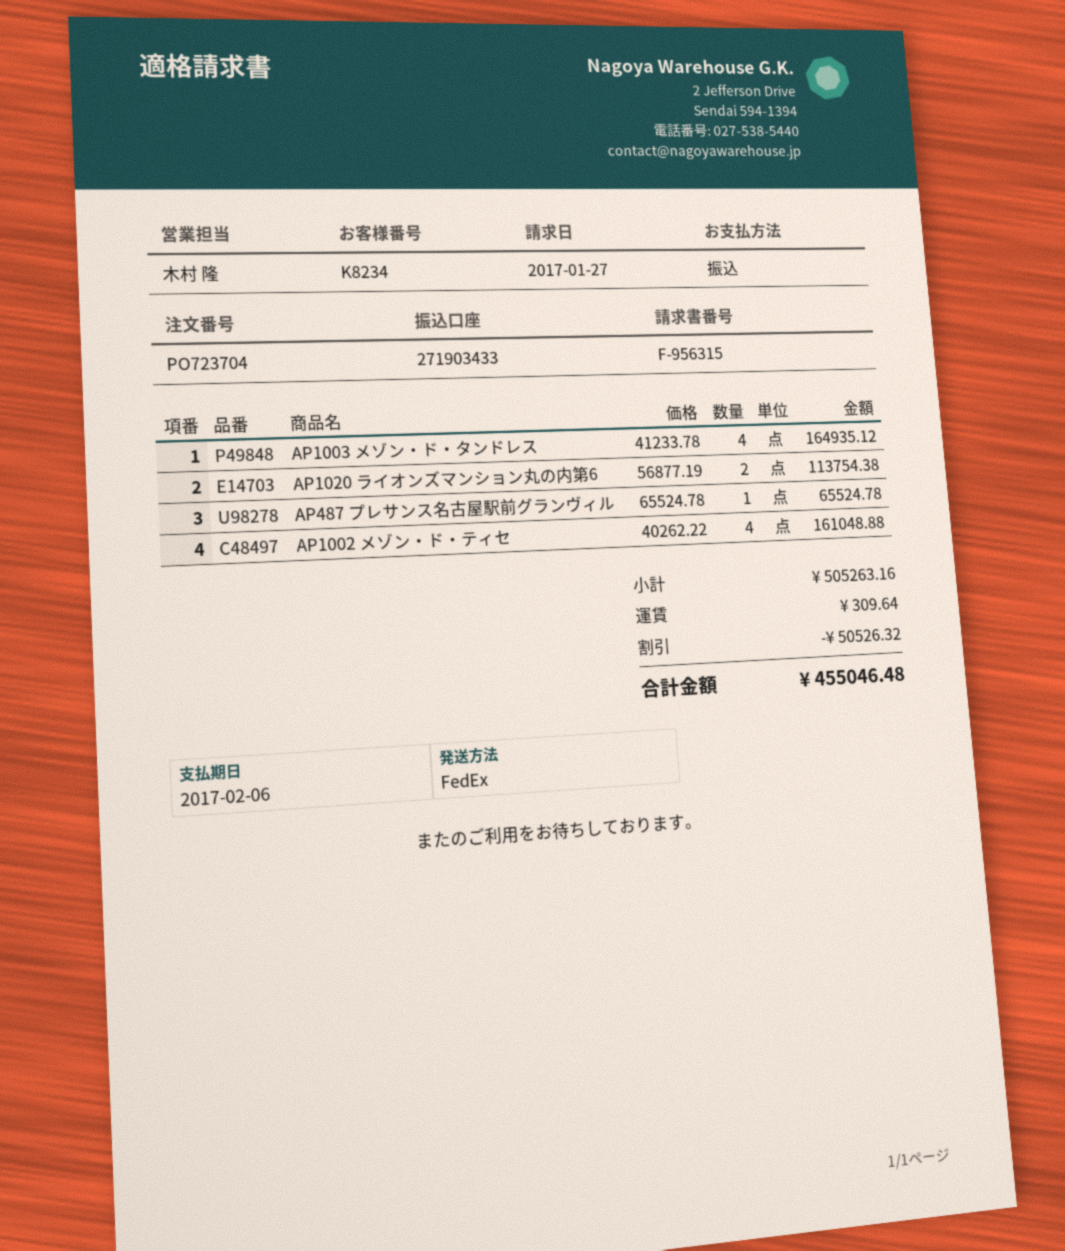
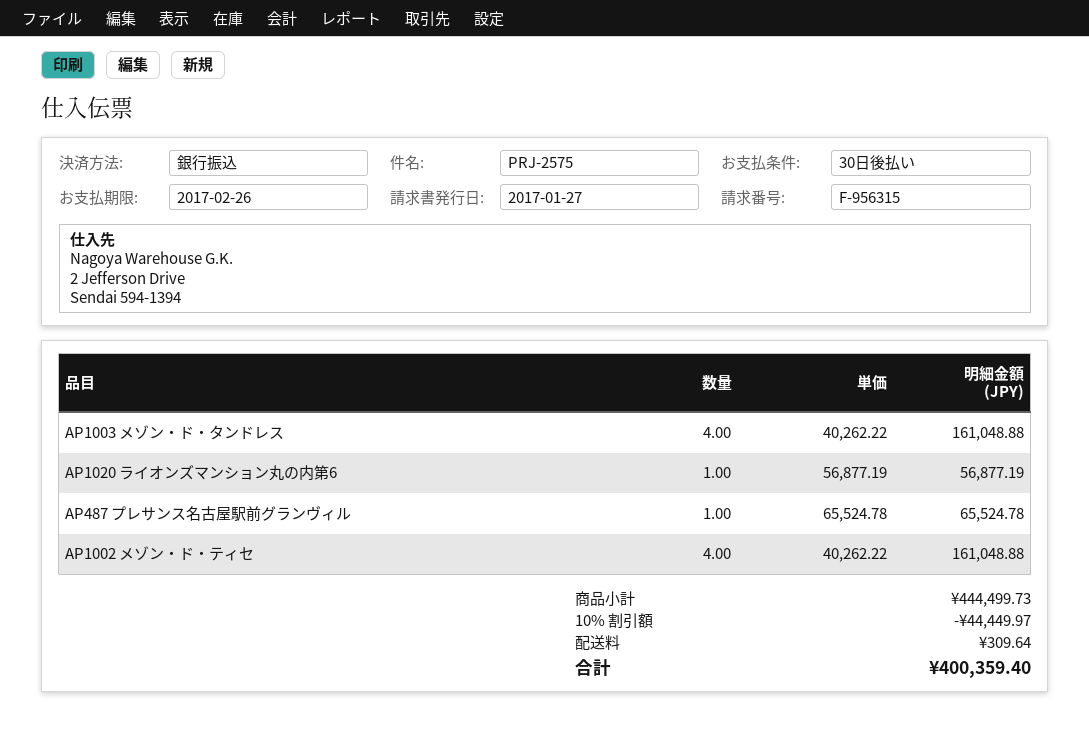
due date: 2017-02-06 -> 2017-02-26
AP1003 メゾン・ド・タンドレス: 4 x 41233.78 = 164935.12 -> 4 x 40262.22 = 161048.88
AP1020 ライオンズマンション丸の内第6: 2 x 56877.19 = 113754.38 -> 1 x 56877.19 = 56877.19
subtotal: 505263.16 -> 444499.73
discount: 50526.32 -> 44449.97
total: 455046.48 -> 400359.40

